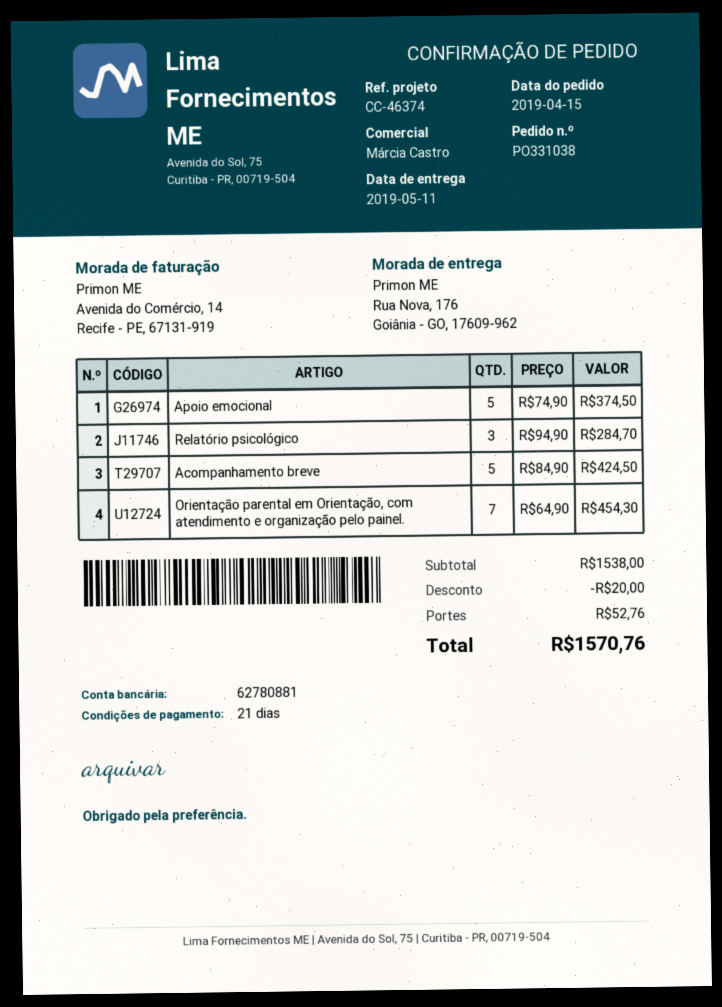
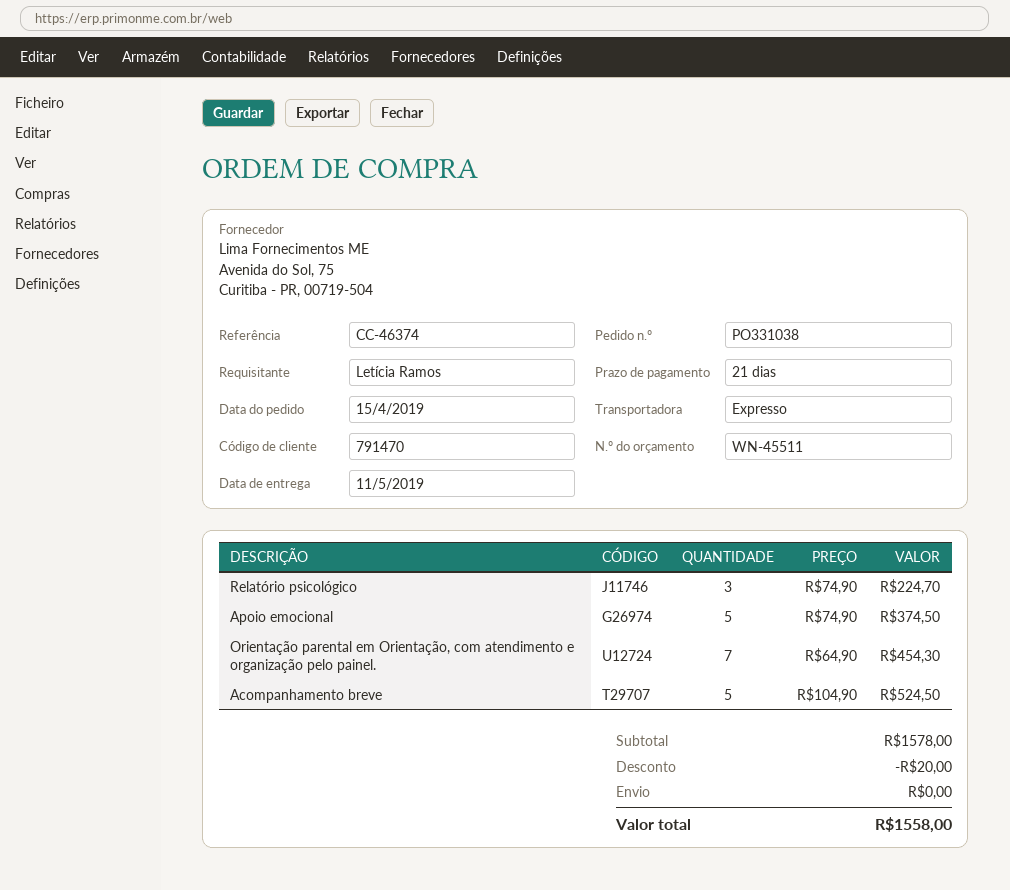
Relatório psicológico: 3 x 94.90 = 284.70 -> 3 x 74.90 = 224.70
Acompanhamento breve: 5 x 84.90 = 424.50 -> 5 x 104.90 = 524.50
subtotal: 1538.00 -> 1578.00
shipping: 52.76 -> 0.00
total: 1570.76 -> 1558.00

